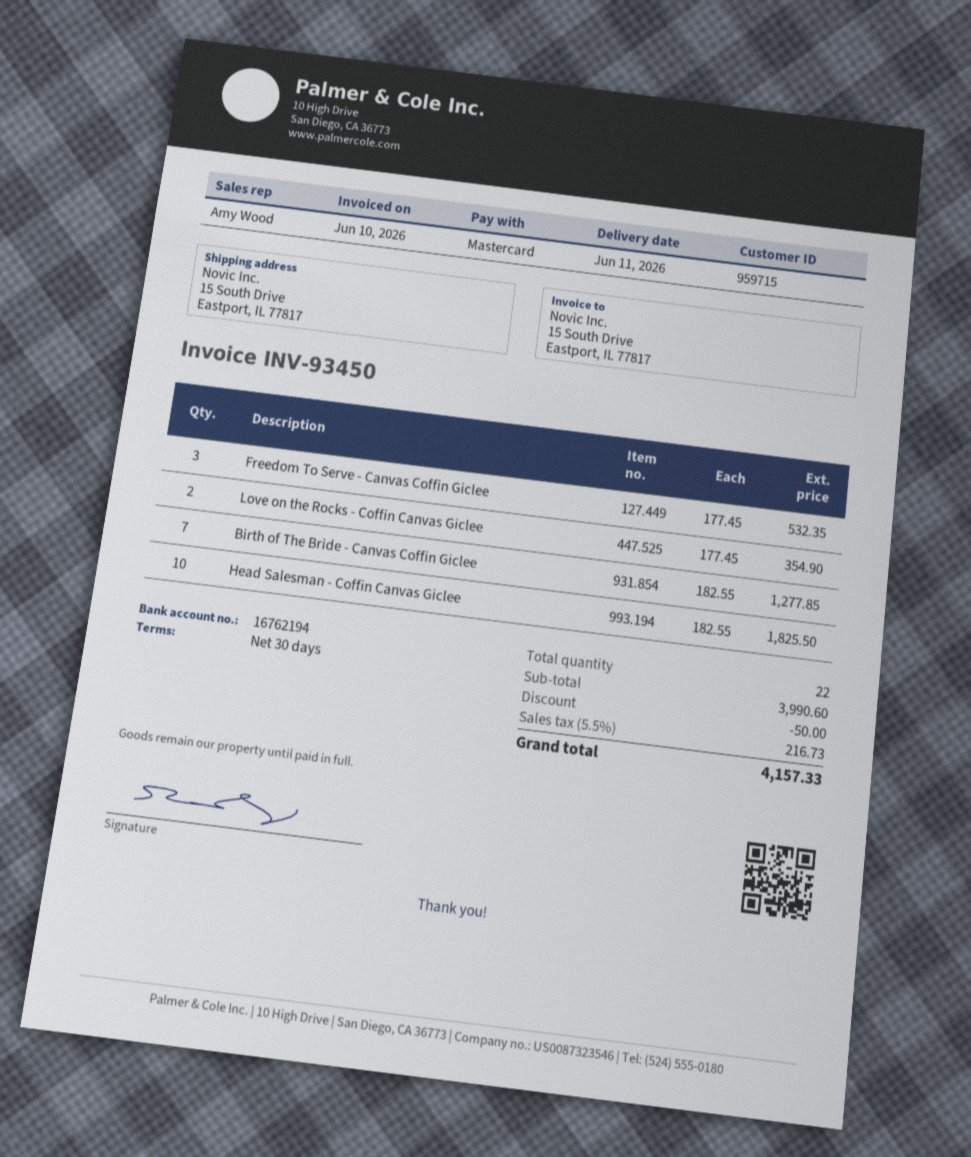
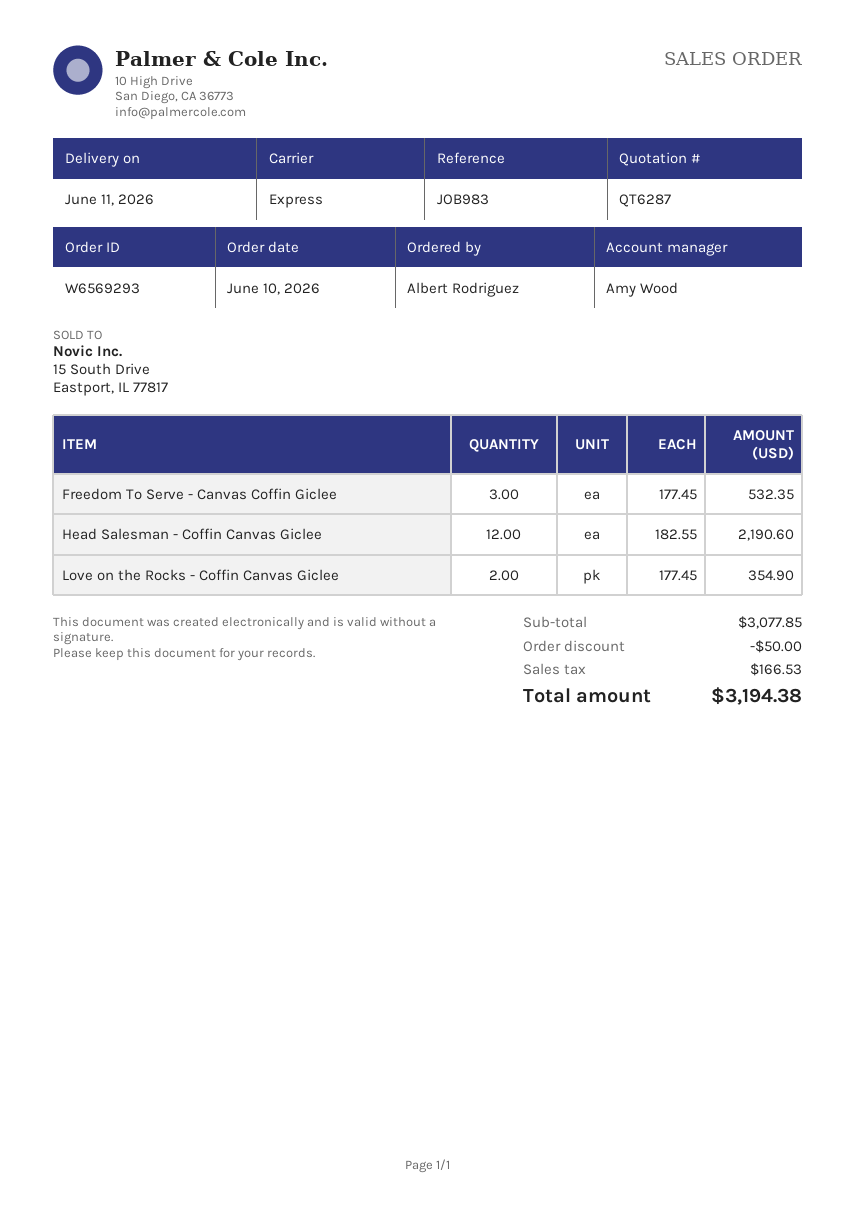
Birth of The Bride - Canvas Coffin Giclee: 7 x 182.55 = 1277.85 -> none
Head Salesman - Coffin Canvas Giclee: 10 x 182.55 = 1825.50 -> 12 x 182.55 = 2190.60
subtotal: 3990.60 -> 3077.85
tax: 216.73 -> 166.53
total: 4157.33 -> 3194.38

